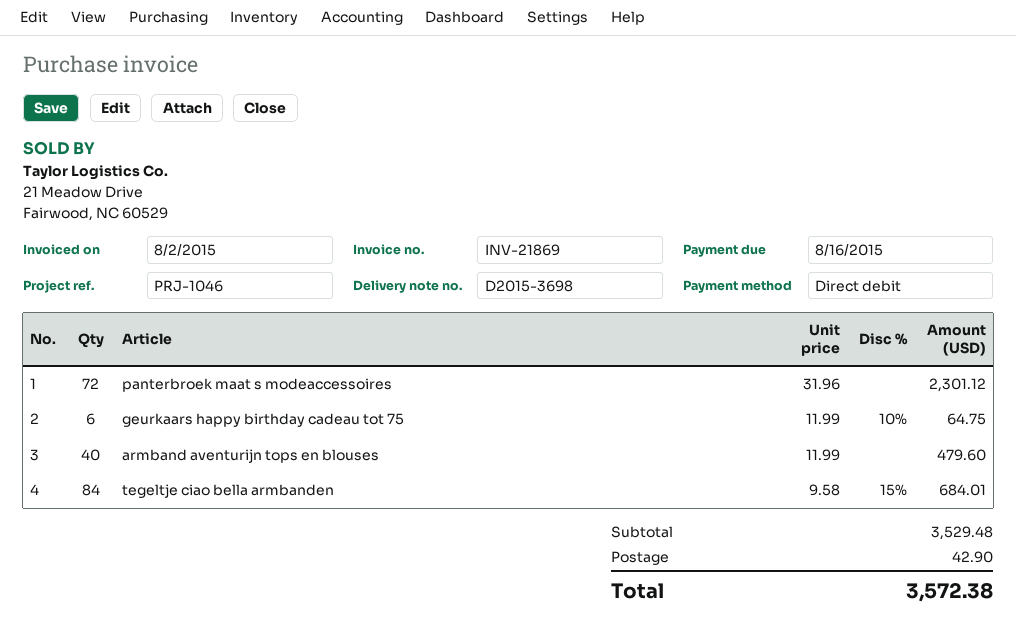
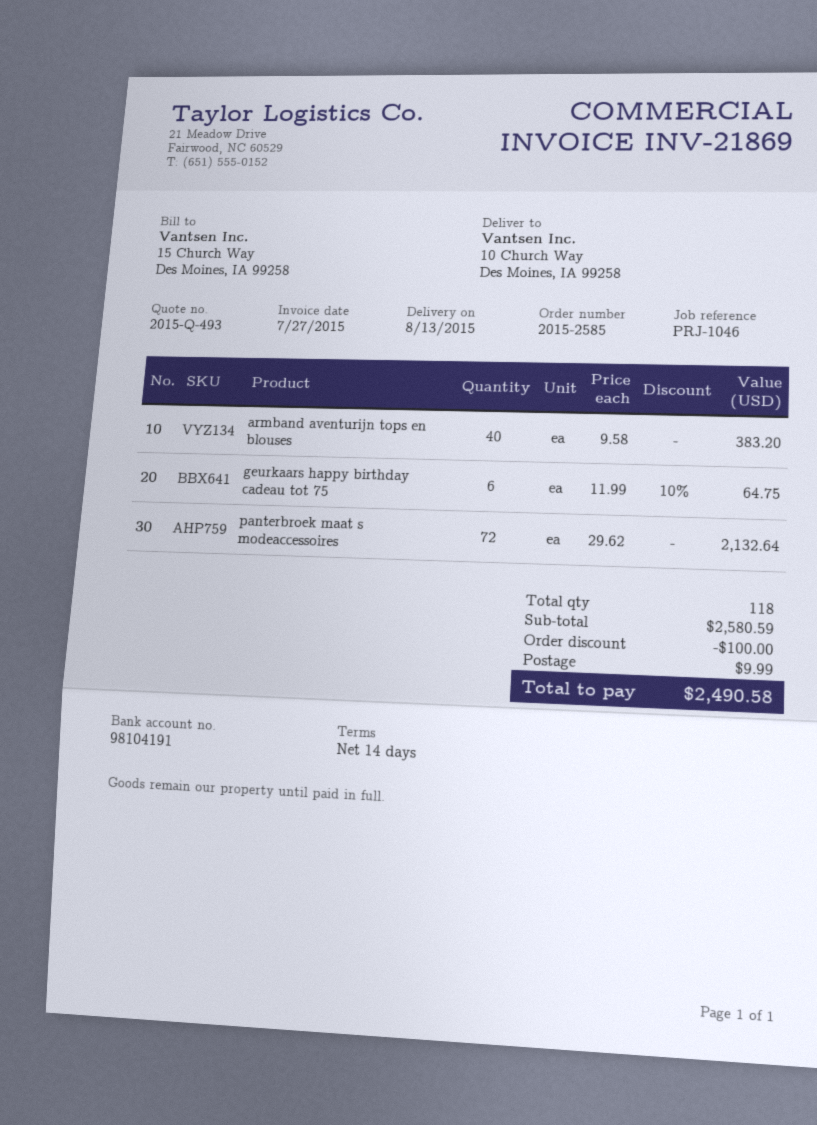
invoice date: 2015-08-02 -> 2015-07-27
panterbroek maat s modeaccessoires: 72 x 31.96 = 2301.12 -> 72 x 29.62 = 2132.64
armband aventurijn tops en blouses: 40 x 11.99 = 479.60 -> 40 x 9.58 = 383.20
tegeltje ciao bella armbanden: 84 x 9.58 - 15% = 684.01 -> none
subtotal: 3529.48 -> 2580.59
discount: none -> 100.00
shipping: 42.90 -> 9.99
total: 3572.38 -> 2490.58

